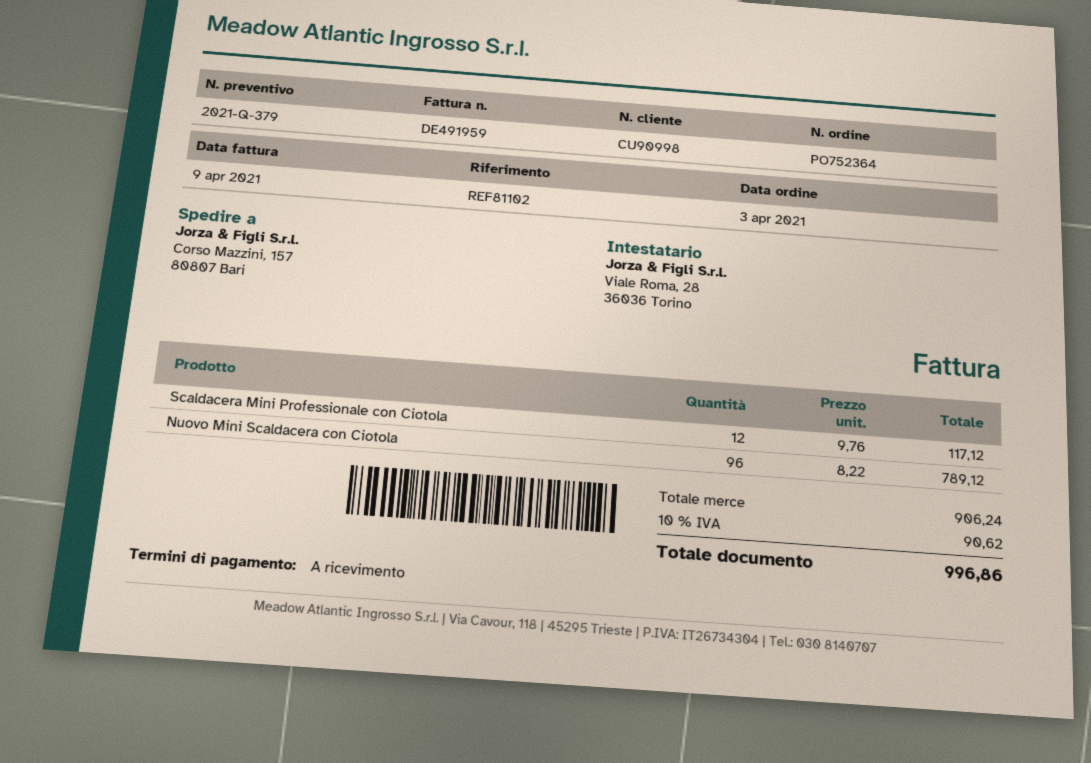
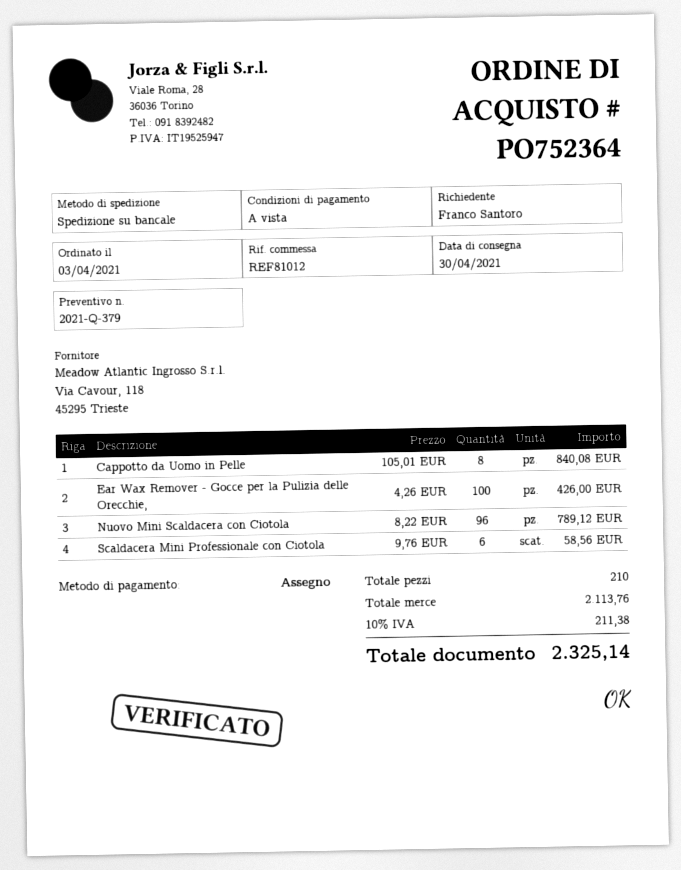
reference: REF81102 -> REF81012
Scaldacera Mini Professionale con Ciotola: 12 x 9.76 = 117.12 -> 6 x 9.76 = 58.56
Cappotto da Uomo in Pelle: none -> 8 x 105.01 = 840.08
Ear Wax Remover - Gocce per la Pulizia delle Orecchie,: none -> 100 x 4.26 = 426.00
subtotal: 906.24 -> 2113.76
tax: 10% = 90.62 -> 10% = 211.38
total: 996.86 -> 2325.14

